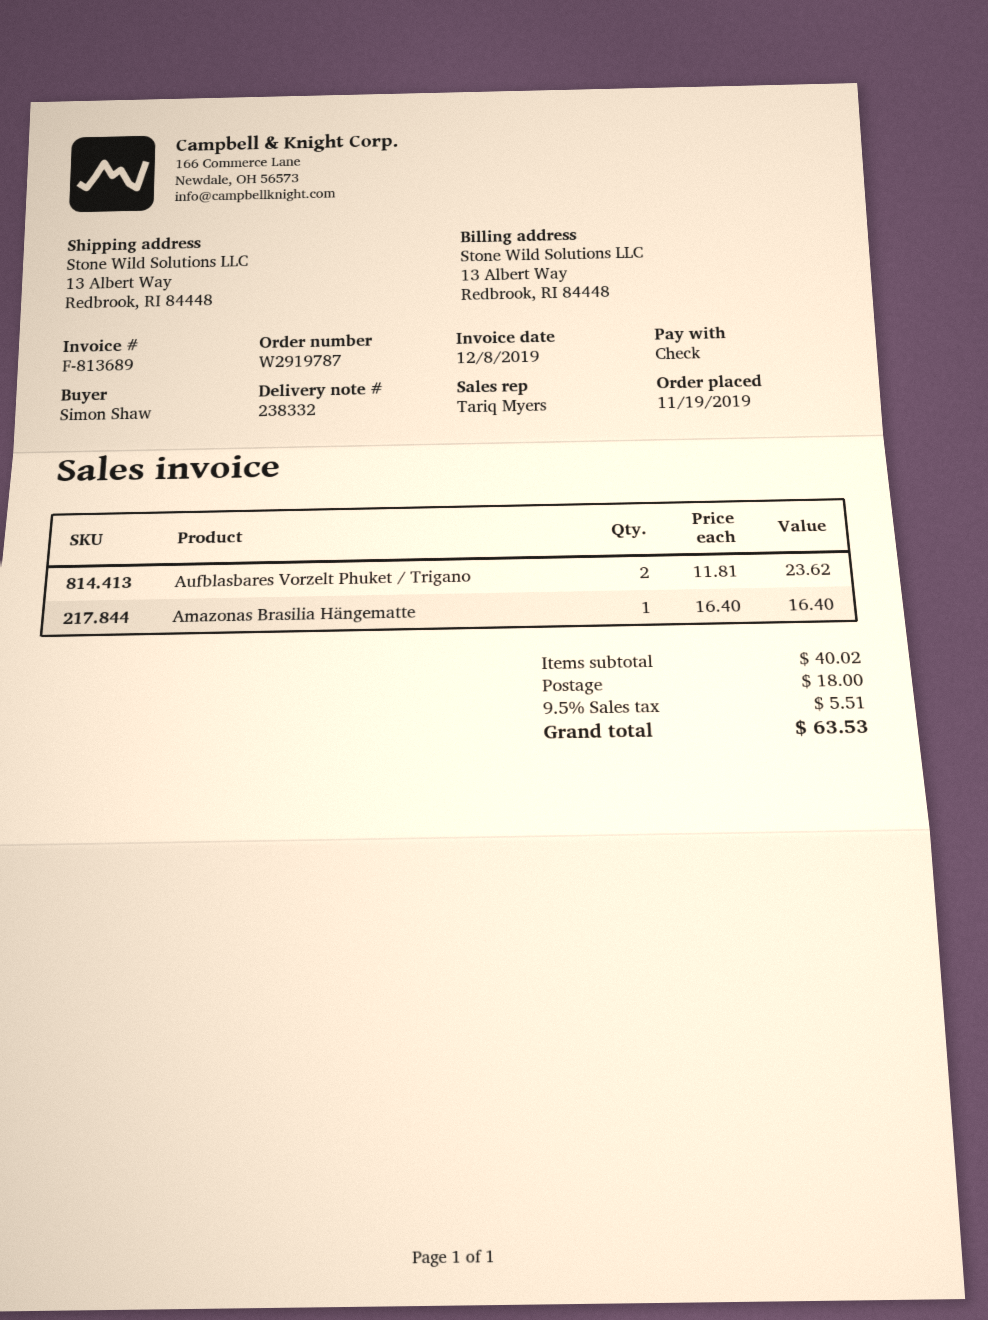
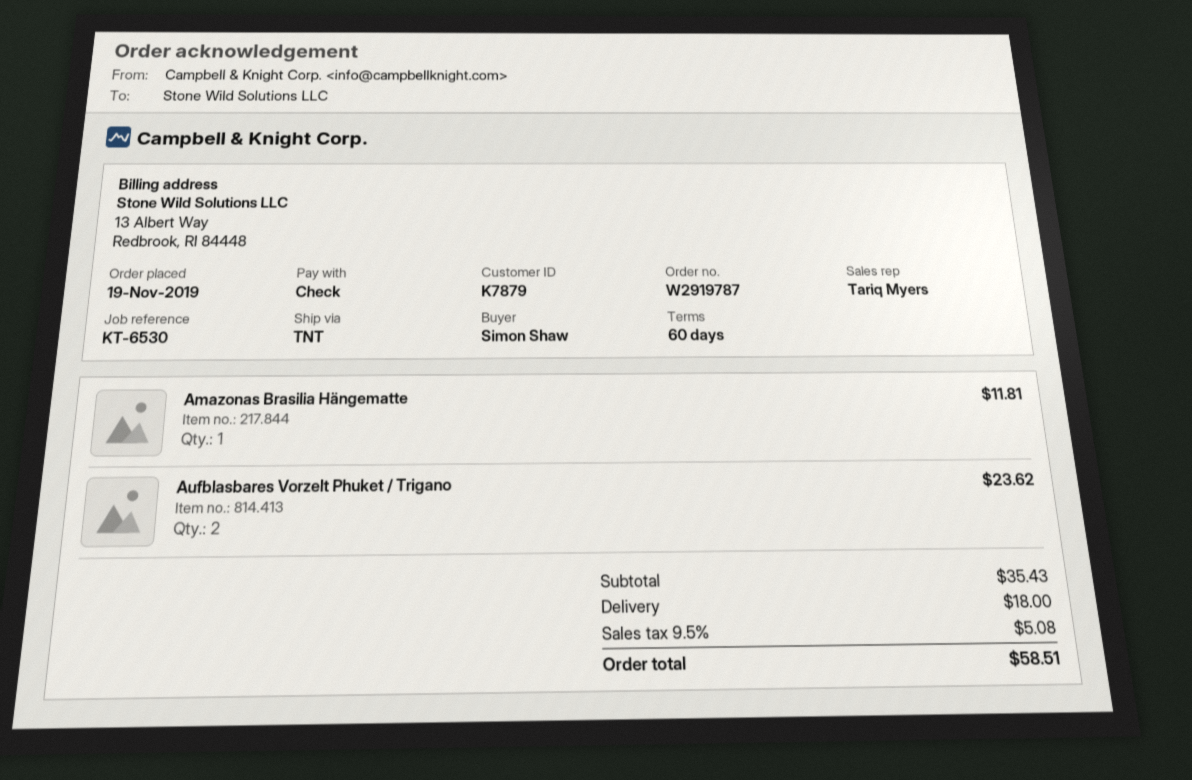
Amazonas Brasilia Hängematte: 1 for 16.40 -> 1 for 11.81
subtotal: 40.02 -> 35.43
tax: 9.5% = 5.51 -> 9.5% = 5.08
total: 63.53 -> 58.51

